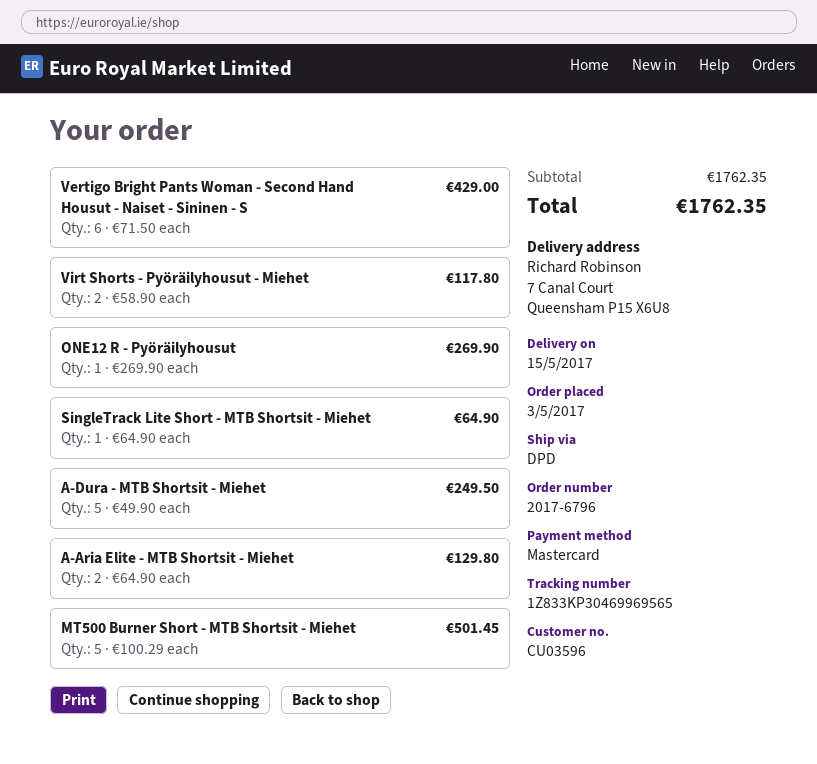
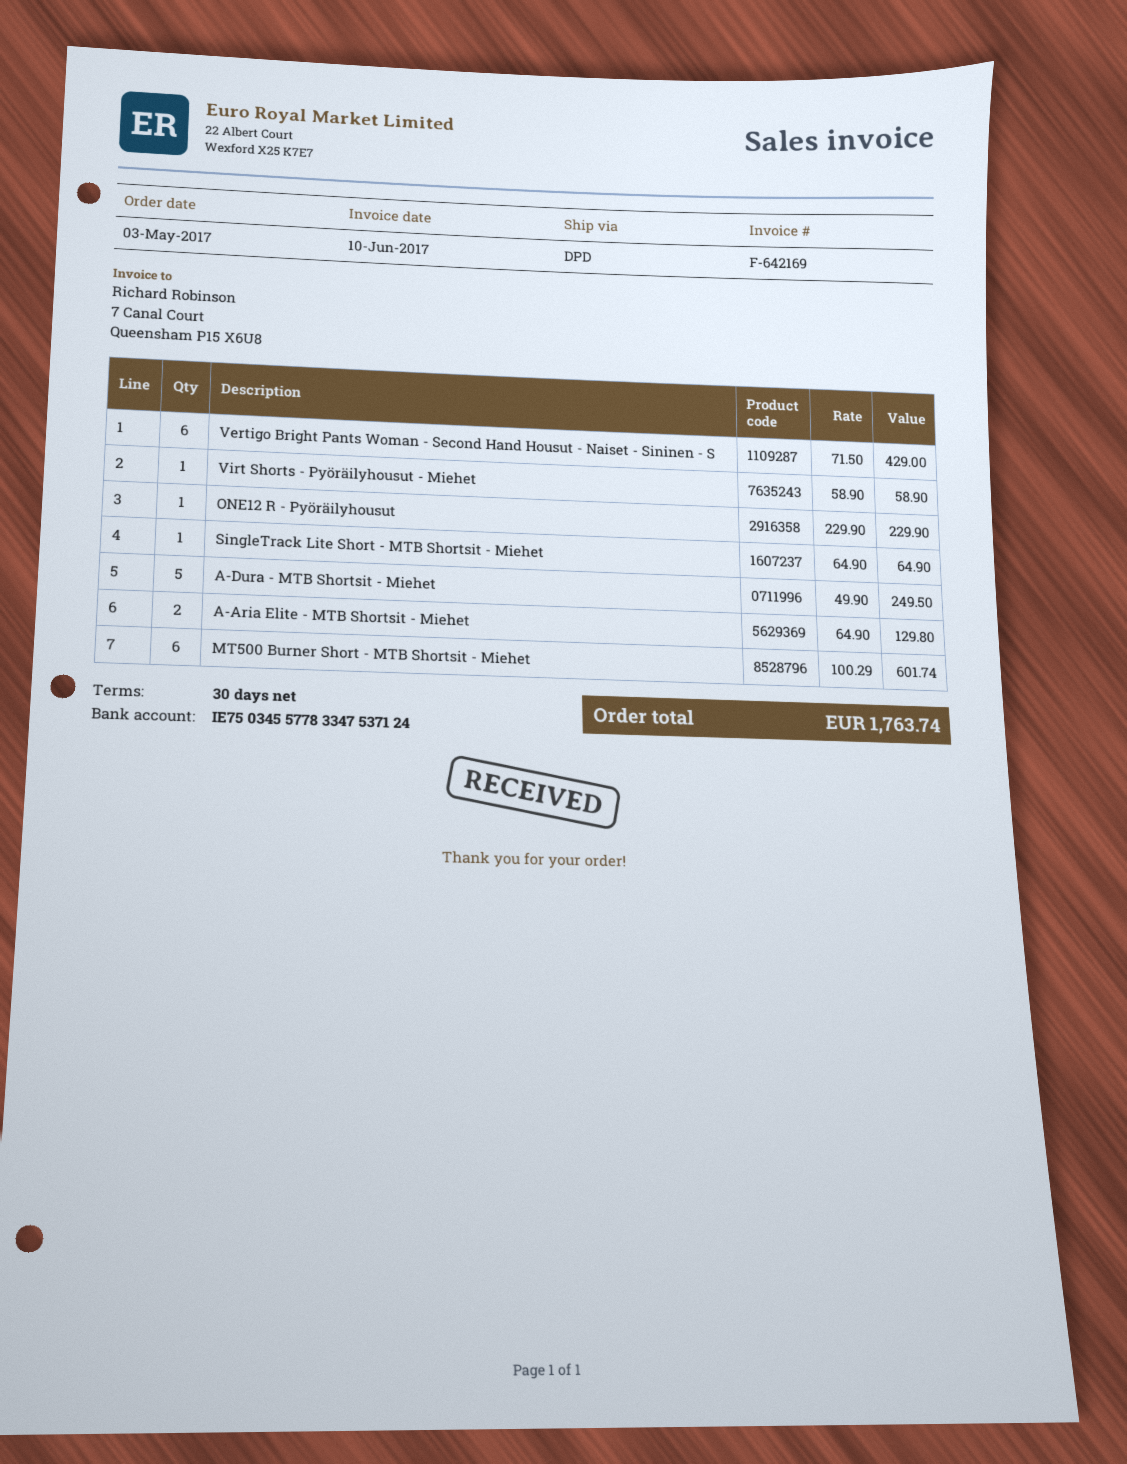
Virt Shorts - Pyöräilyhousut - Miehet: 2 x 58.90 = 117.80 -> 1 x 58.90 = 58.90
ONE12 R - Pyöräilyhousut: 1 x 269.90 = 269.90 -> 1 x 229.90 = 229.90
MT500 Burner Short - MTB Shortsit - Miehet: 5 x 100.29 = 501.45 -> 6 x 100.29 = 601.74
total: 1762.35 -> 1763.74

